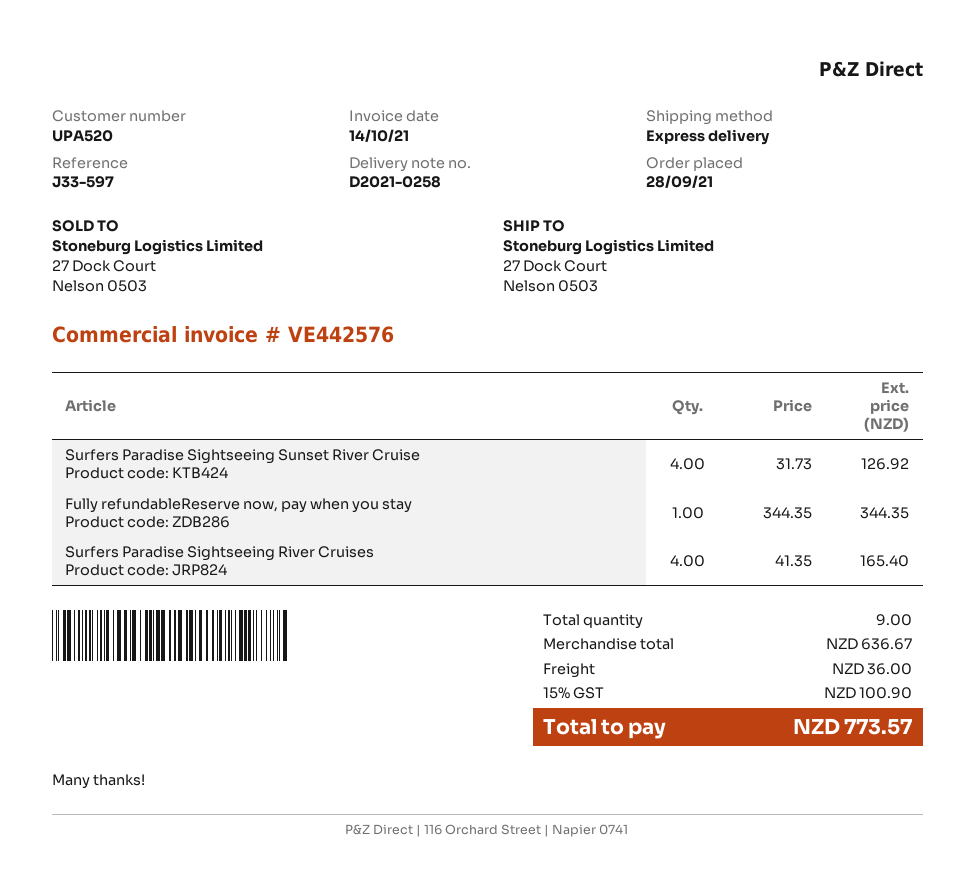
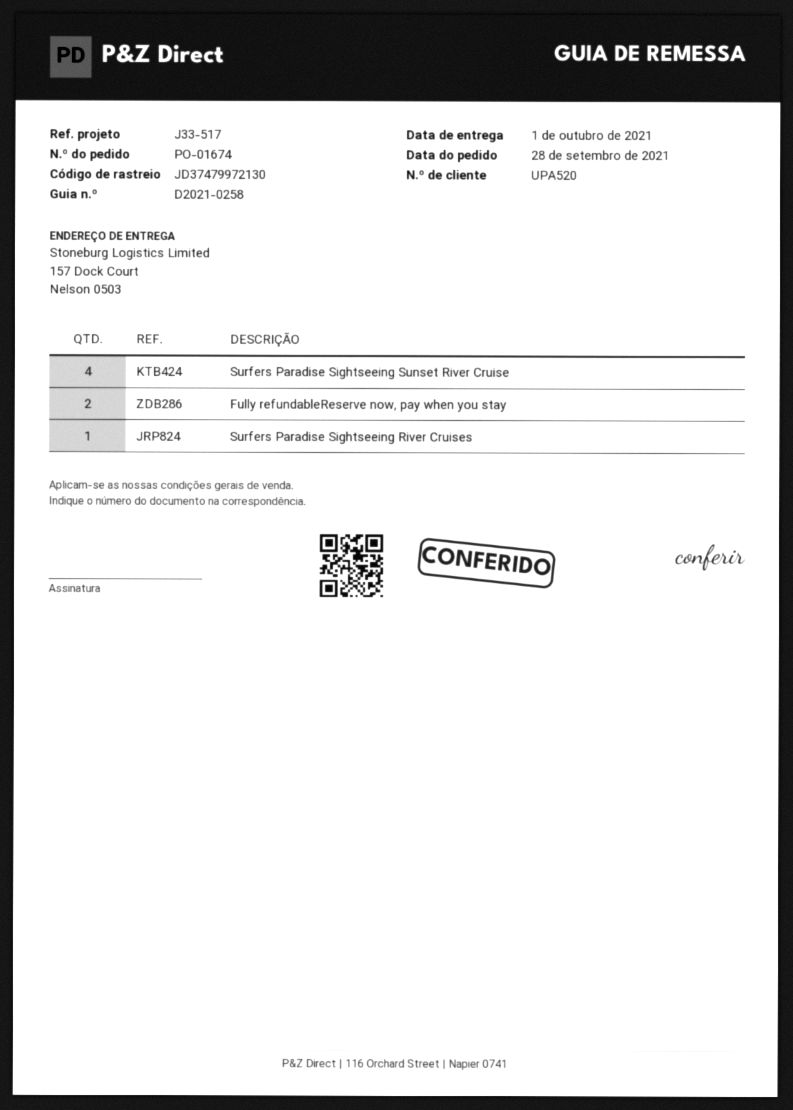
reference: J33-597 -> J33-517
ship to: 27 Dock Court, Nelson 0503 -> 157 Dock Court, Nelson 0503
Fully refundableReserve now, pay when you stay: 1 -> 2
Surfers Paradise Sightseeing River Cruises: 4 -> 1

